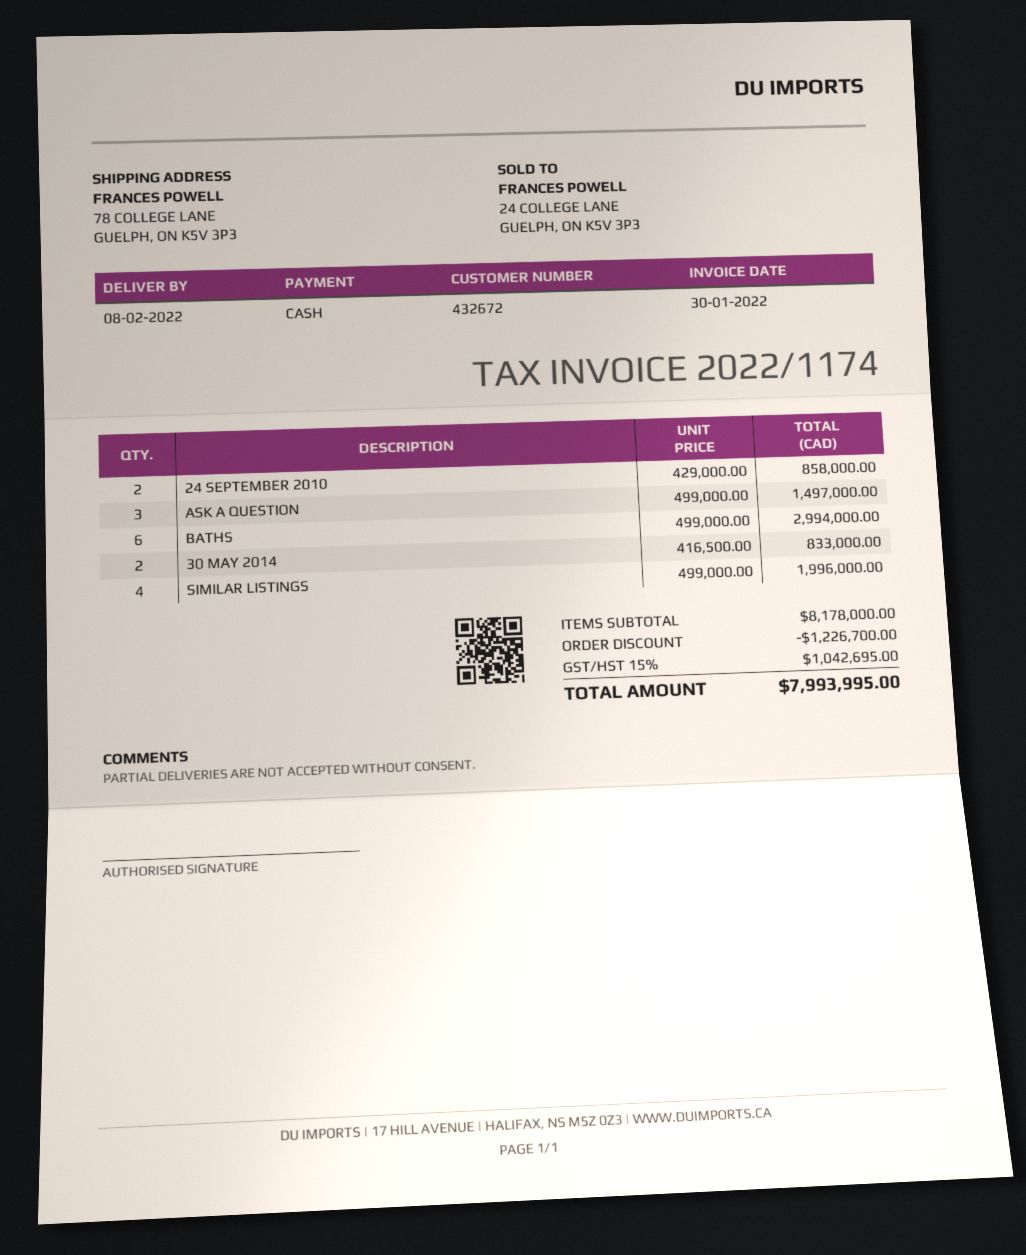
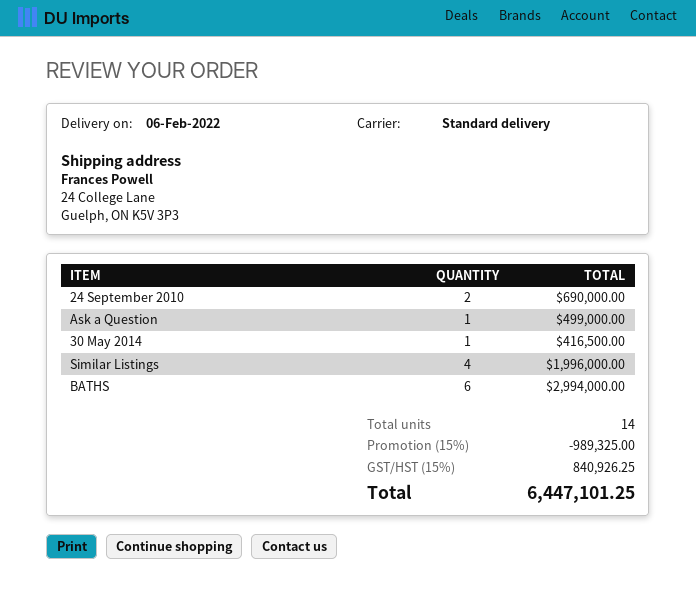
delivery date: 2022-02-08 -> 2022-02-06
ship to: 78 COLLEGE LANE, GUELPH, ON K5V 3P3 -> 24 College Lane, Guelph, ON K5V 3P3
24 SEPTEMBER 2010: 2 for 858000.00 -> 2 for 690000.00
ASK A QUESTION: 3 for 1497000.00 -> 1 for 499000.00
30 MAY 2014: 2 for 833000.00 -> 1 for 416500.00
discount: 1226700.00 -> 989325.00
tax: 15% = 1042695.00 -> 15% = 840926.25
total: 7993995.00 -> 6447101.25

